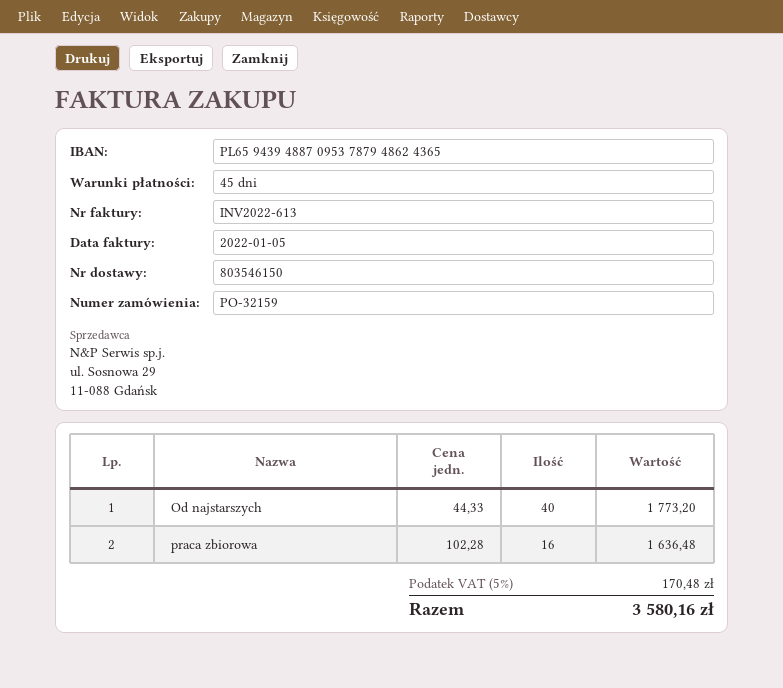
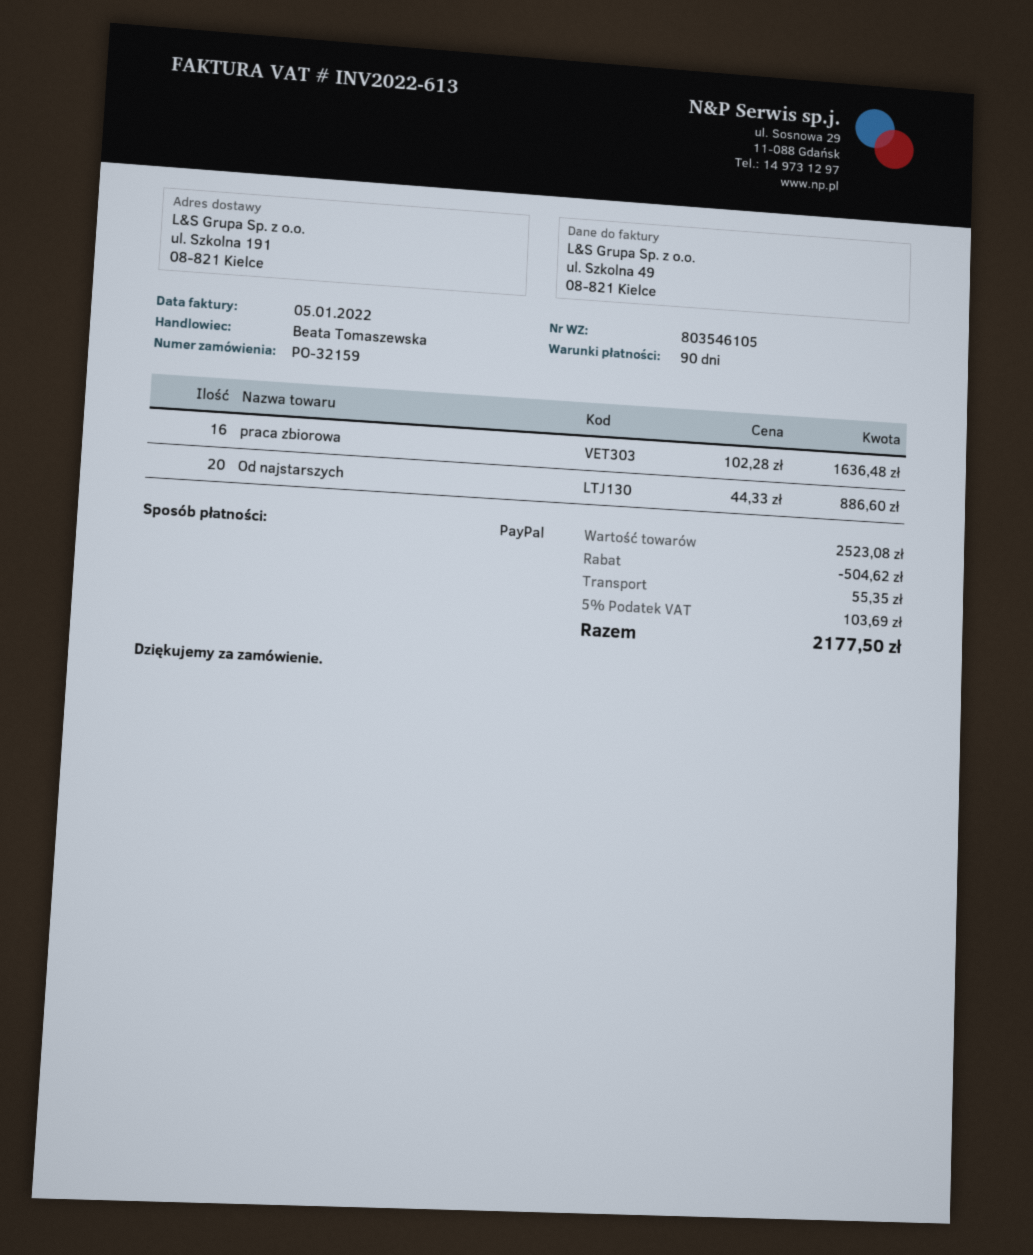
delivery note number: 803546150 -> 803546105
payment terms: 45 days -> 90 days
Od najstarszych: 40 x 44.33 = 1773.20 -> 20 x 44.33 = 886.60
discount: none -> 504.62
shipping: none -> 55.35
tax: 5% = 170.48 -> 5% = 103.69
total: 3580.16 -> 2177.50

